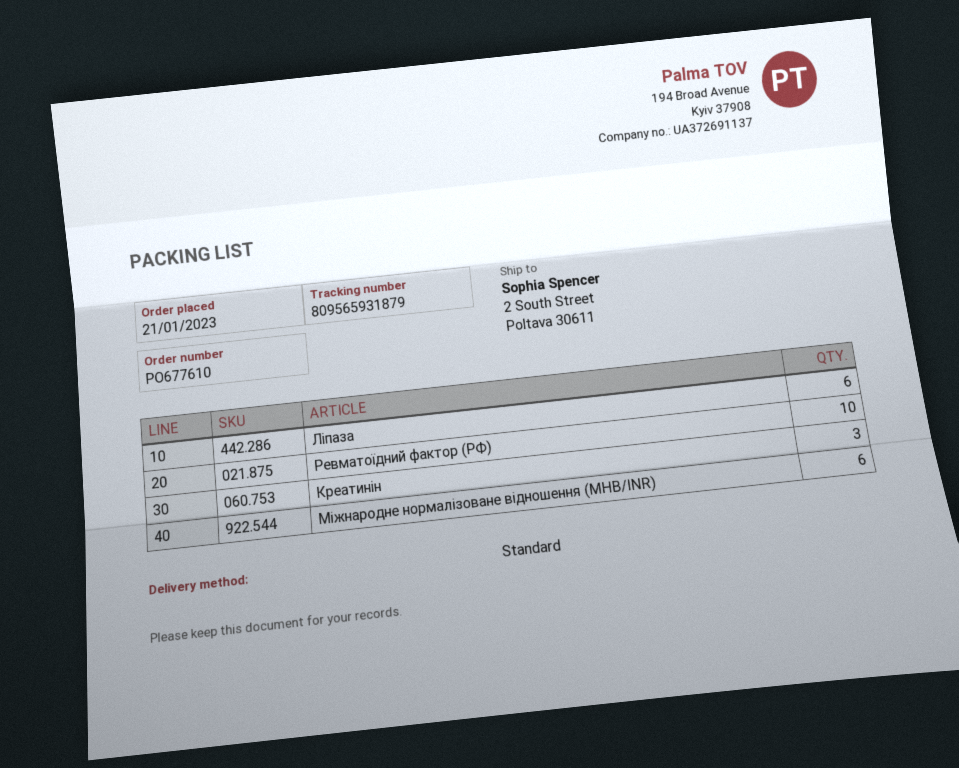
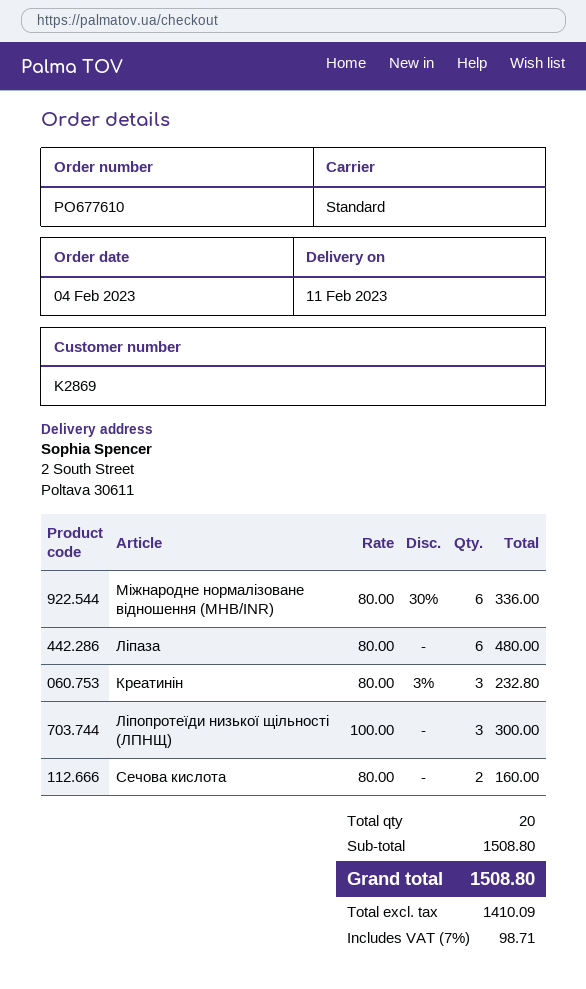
order date: 2023-01-21 -> 2023-02-04
Ревматоїдний фактор (РФ): 10 -> none
Ліпопротеїди низької щільності (ЛПНЩ): none -> 3
Сечова кислота: none -> 2

